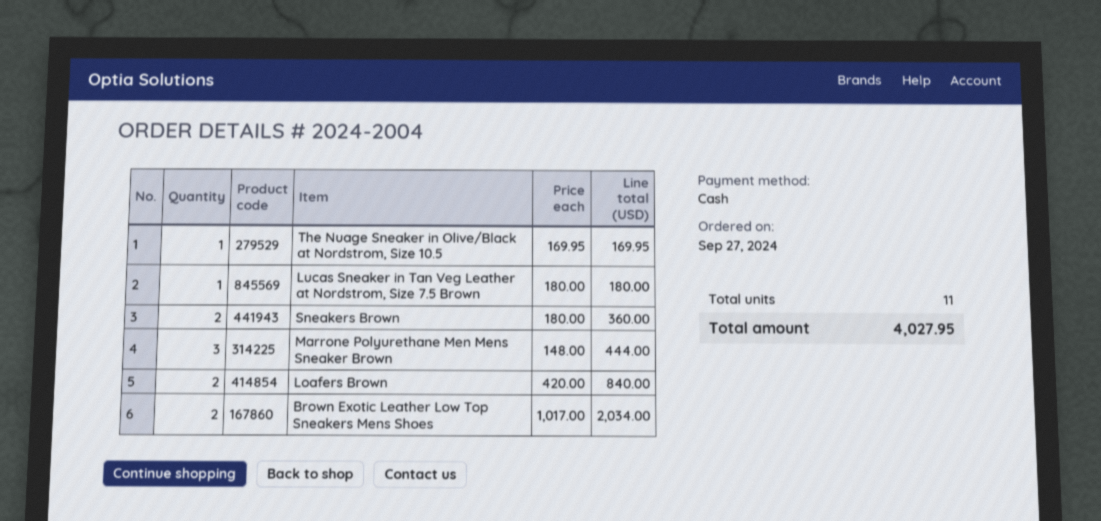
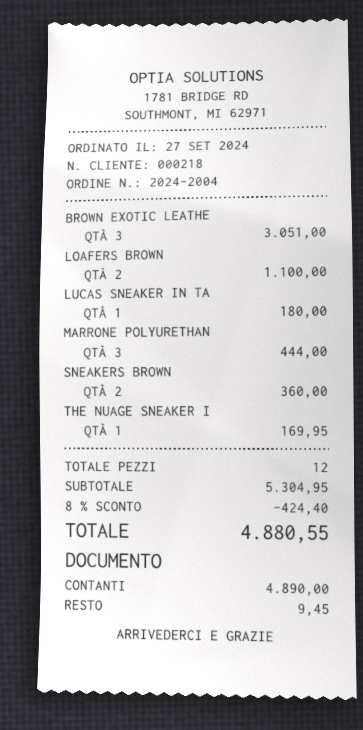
Loafers Brown: 2 for 840.00 -> 2 for 1100.00
Brown Exotic Leather Low Top Sneakers Mens Shoes: 2 for 2034.00 -> 3 for 3051.00
total quantity: 11 -> 12
discount: none -> 8% = 424.40
total: 4027.95 -> 4880.55

